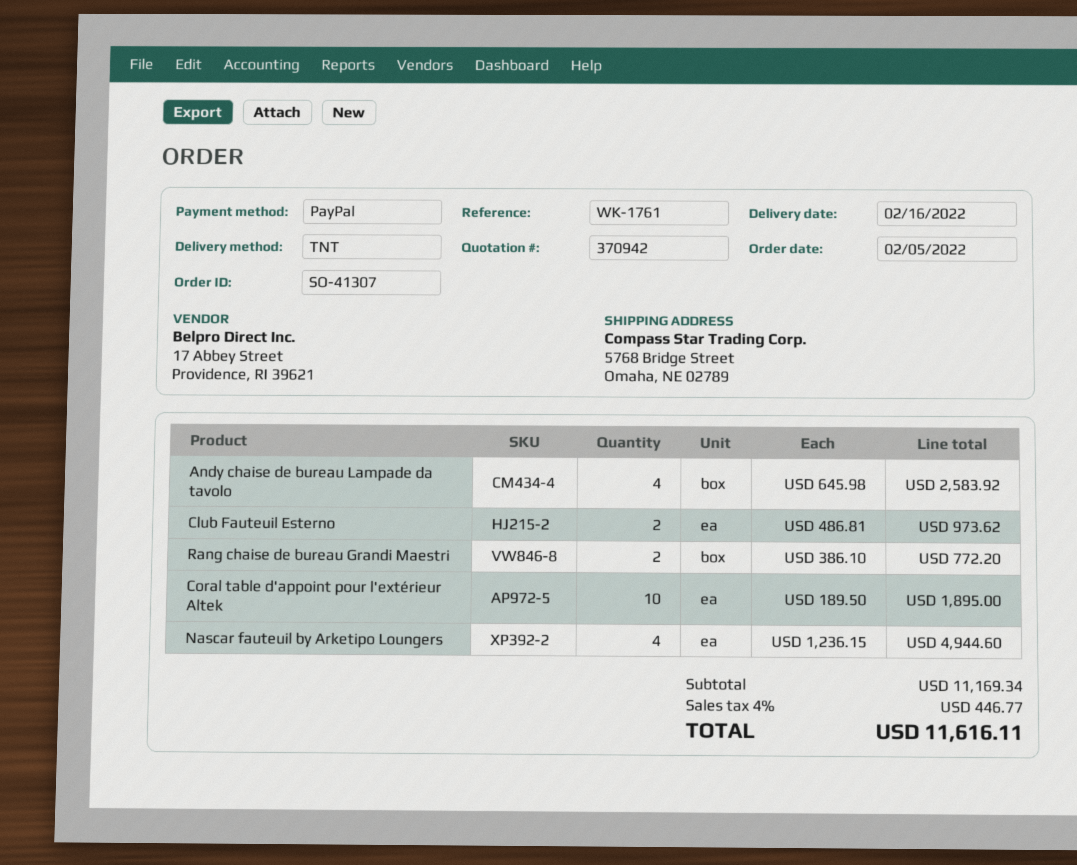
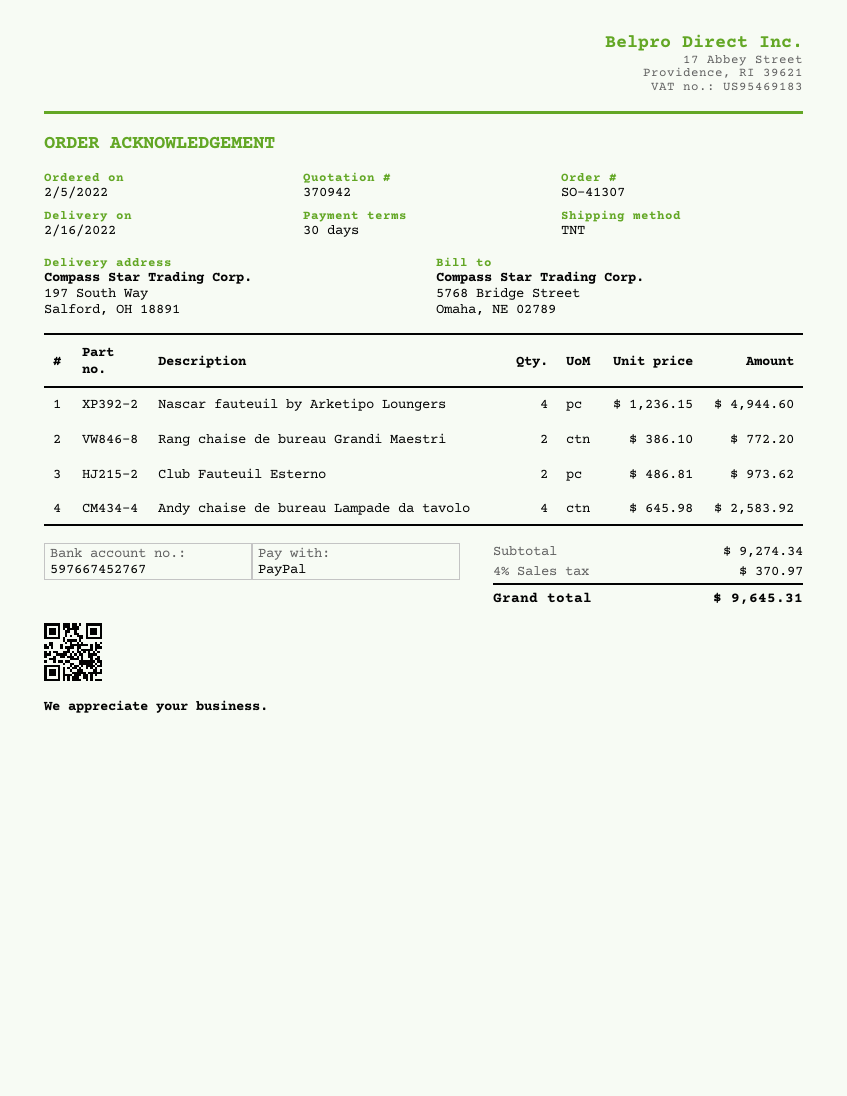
ship to: 5768 Bridge Street, Omaha, NE 02789 -> 197 South Way, Salford, OH 18891
Coral table d'appoint pour l'extérieur Altek: 10 x 189.50 = 1895.00 -> none
subtotal: 11169.34 -> 9274.34
tax: 4% = 446.77 -> 4% = 370.97
total: 11616.11 -> 9645.31

